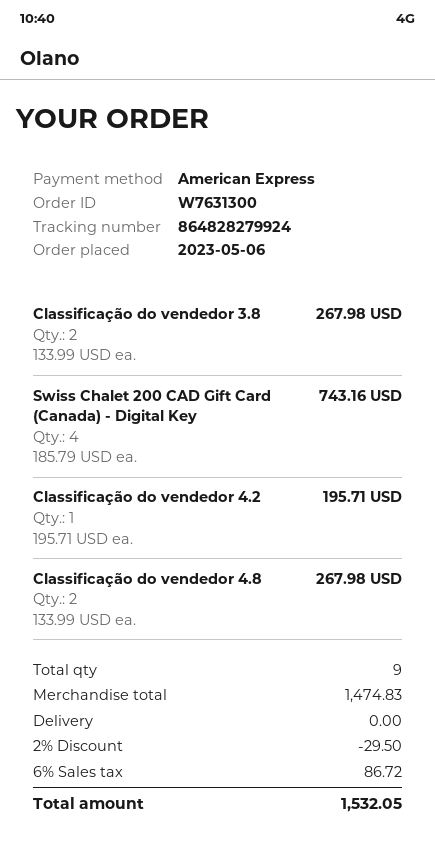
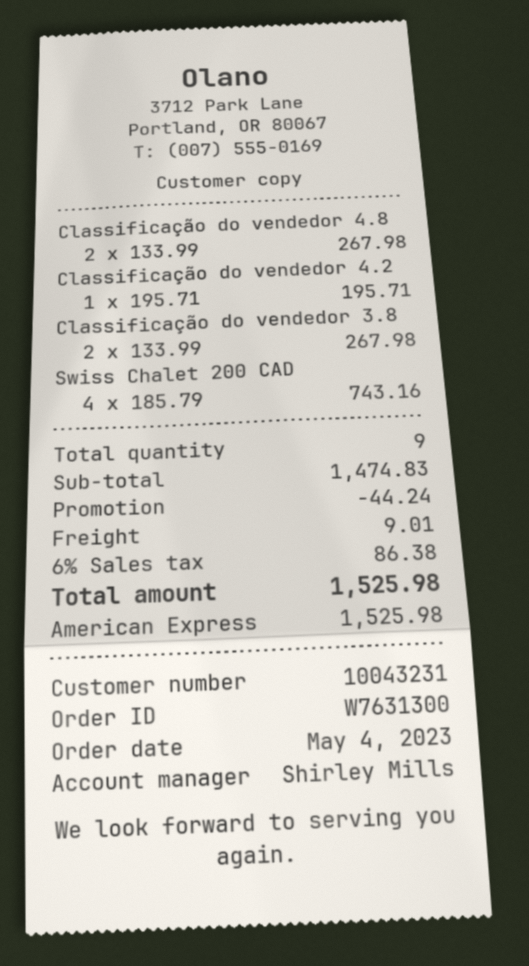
order date: 2023-05-06 -> 2023-05-04
discount: 29.50 -> 44.24
shipping: 0.00 -> 9.01
tax: 6% = 86.72 -> 6% = 86.38
total: 1532.05 -> 1525.98

